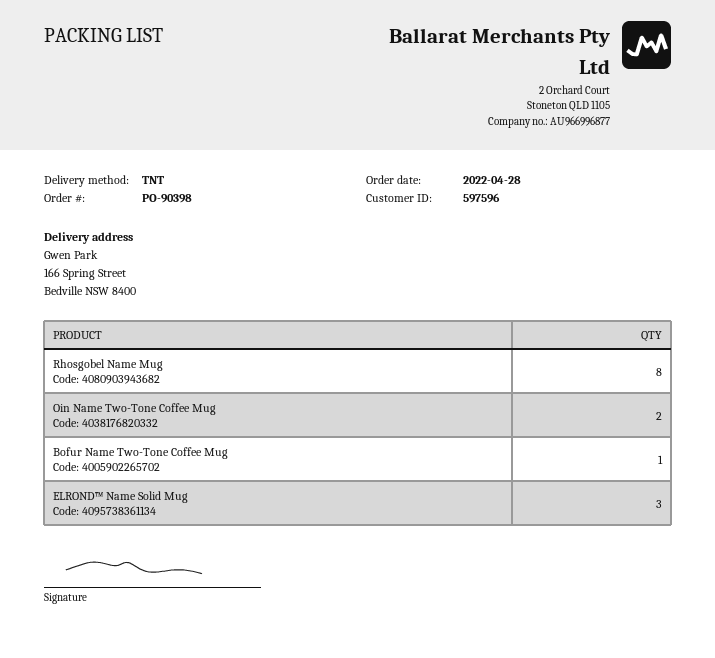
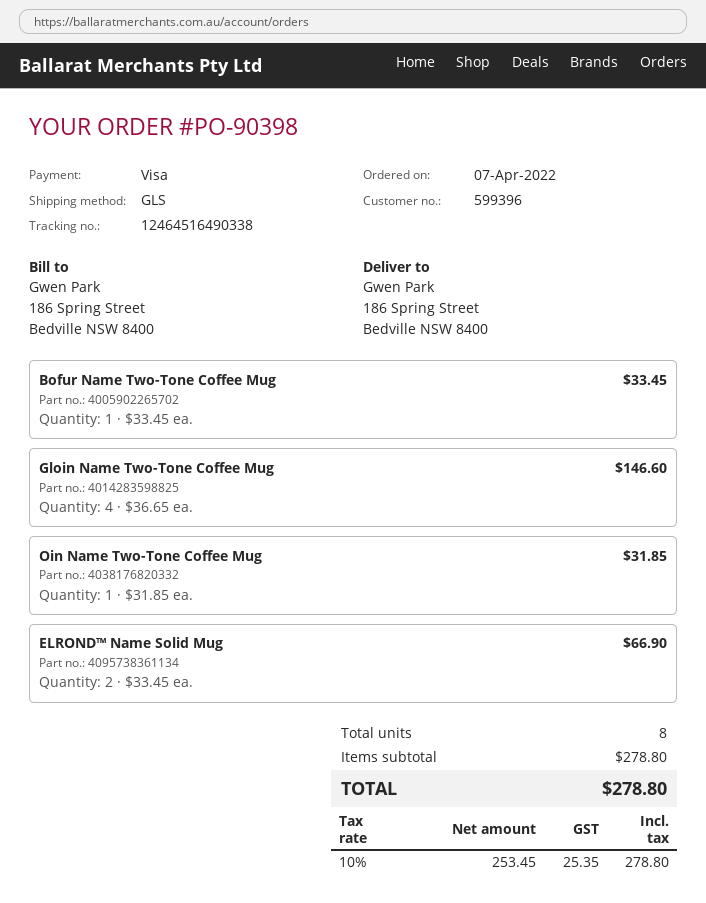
order date: 2022-04-28 -> 2022-04-07
customer number: 597596 -> 599396
shipping method: TNT -> GLS
ship to: 166 Spring Street, Bedville NSW 8400 -> 186 Spring Street, Bedville NSW 8400
Rhosgobel Name Mug: 8 -> none
Oin Name Two-Tone Coffee Mug: 2 -> 1
ELROND™ Name Solid Mug: 3 -> 2
Gloin Name Two-Tone Coffee Mug: none -> 4

